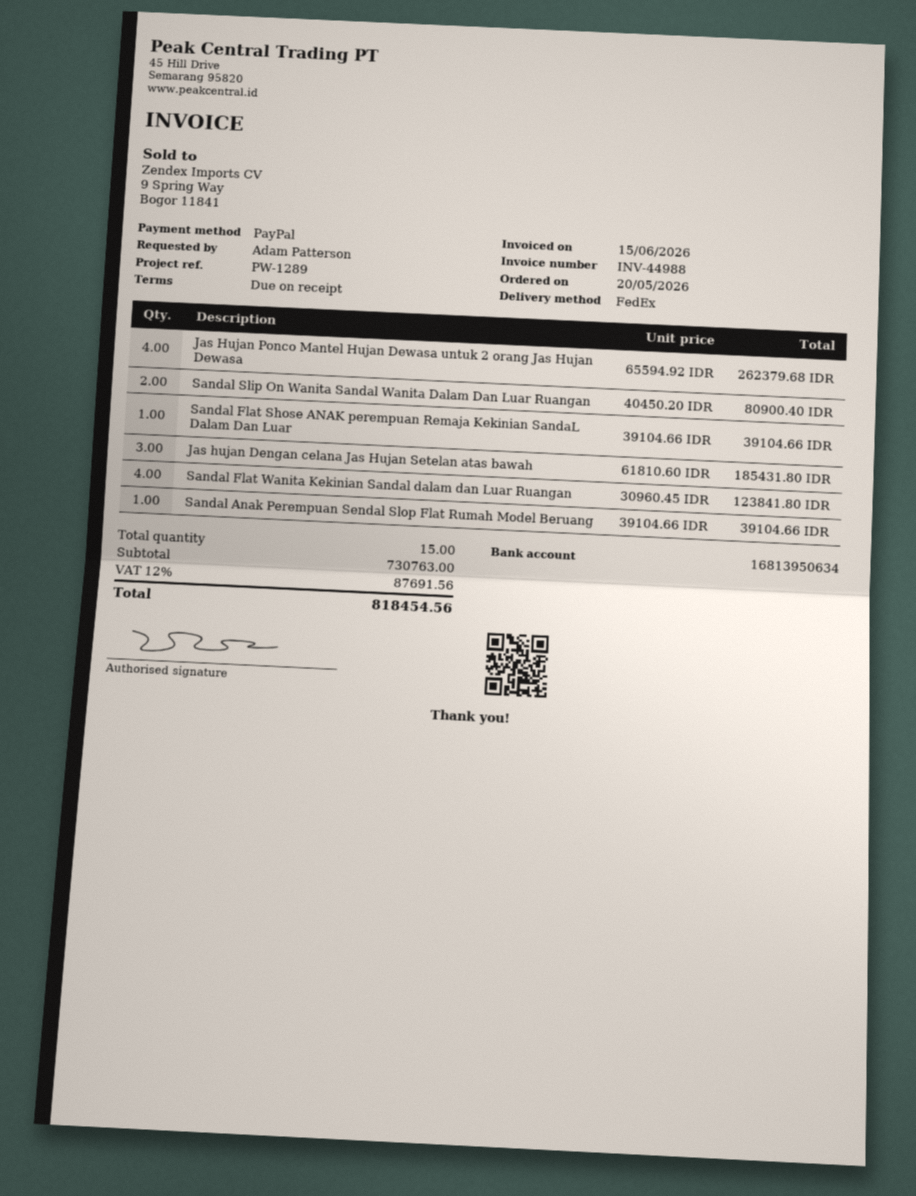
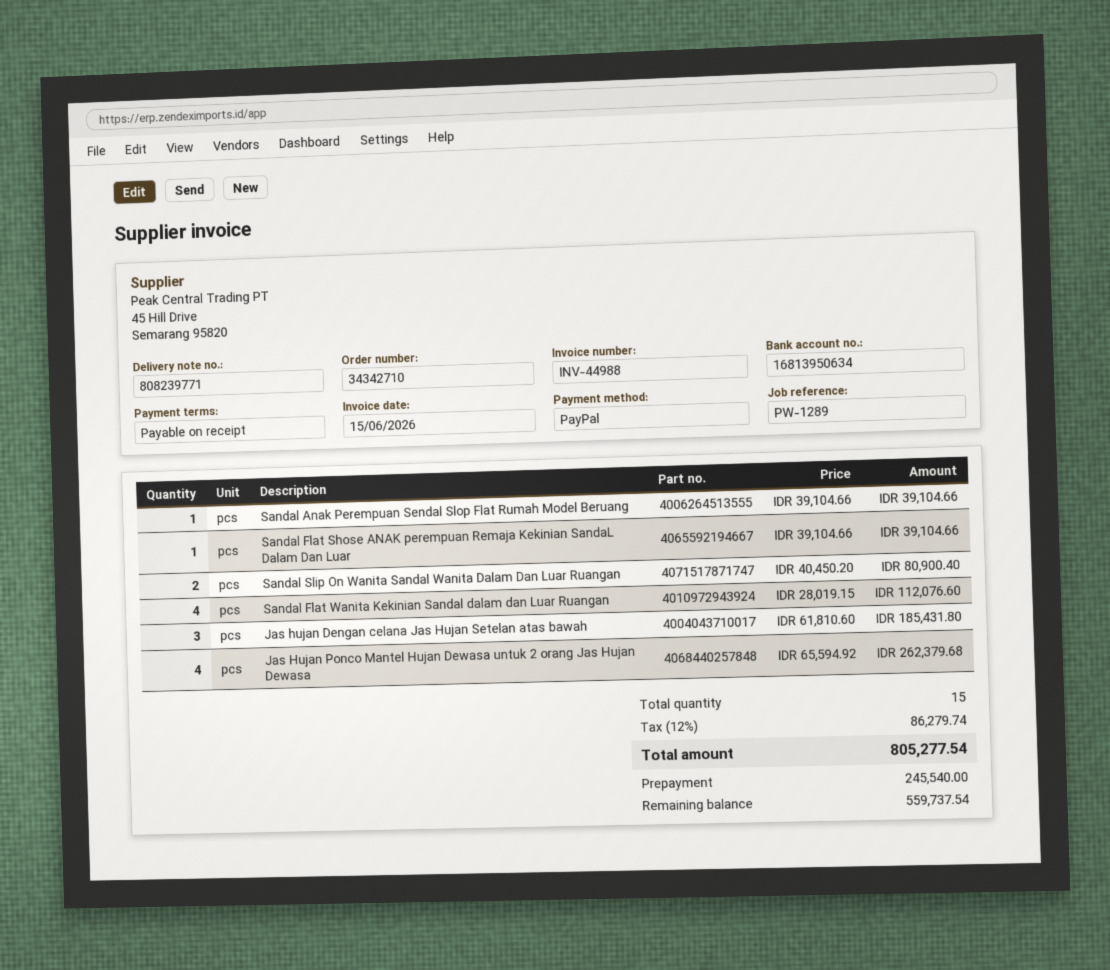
Sandal Flat Wanita Kekinian Sandal dalam dan Luar Ruangan: 4 x 30960.45 = 123841.80 -> 4 x 28019.15 = 112076.60
tax: 12% = 87691.56 -> 12% = 86279.74
total: 818454.56 -> 805277.54

